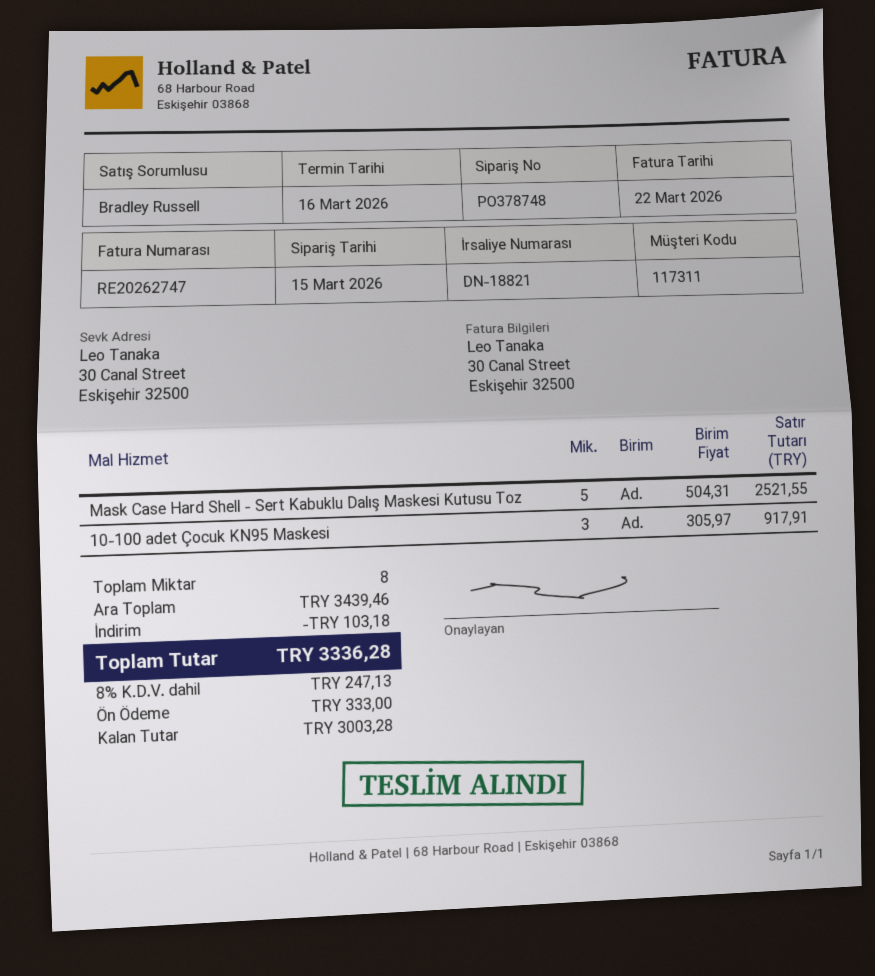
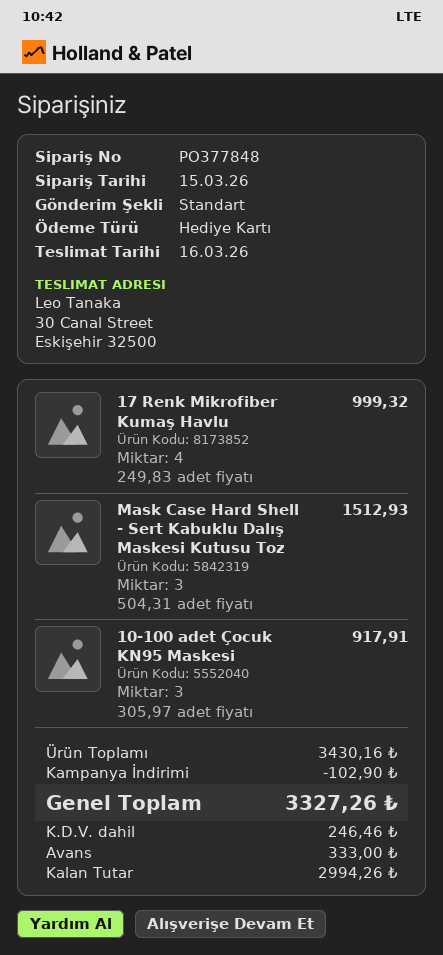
order number: PO378748 -> PO377848
Mask Case Hard Shell - Sert Kabuklu Dalış Maskesi Kutusu Toz: 5 x 504.31 = 2521.55 -> 3 x 504.31 = 1512.93
17 Renk Mikrofiber Kumaş Havlu: none -> 4 x 249.83 = 999.32
subtotal: 3439.46 -> 3430.16
discount: 103.18 -> 102.90
tax: 247.13 -> 246.46
total: 3336.28 -> 3327.26
balance: 3003.28 -> 2994.26

